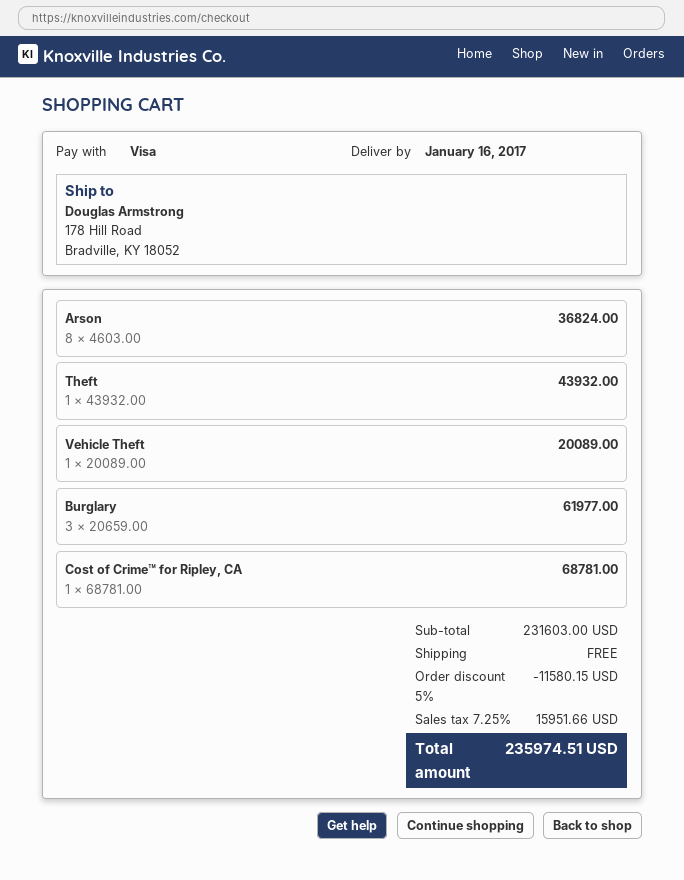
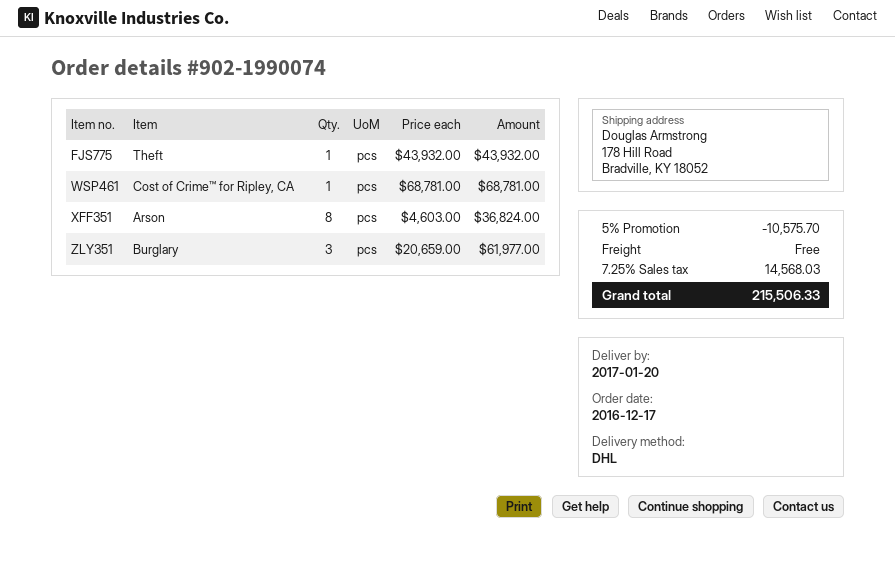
delivery date: 2017-01-16 -> 2017-01-20
Vehicle Theft: 1 x 20089.00 = 20089.00 -> none
discount: 5% = 11580.15 -> 5% = 10575.70
tax: 7.25% = 15951.66 -> 7.25% = 14568.03
total: 235974.51 -> 215506.33

